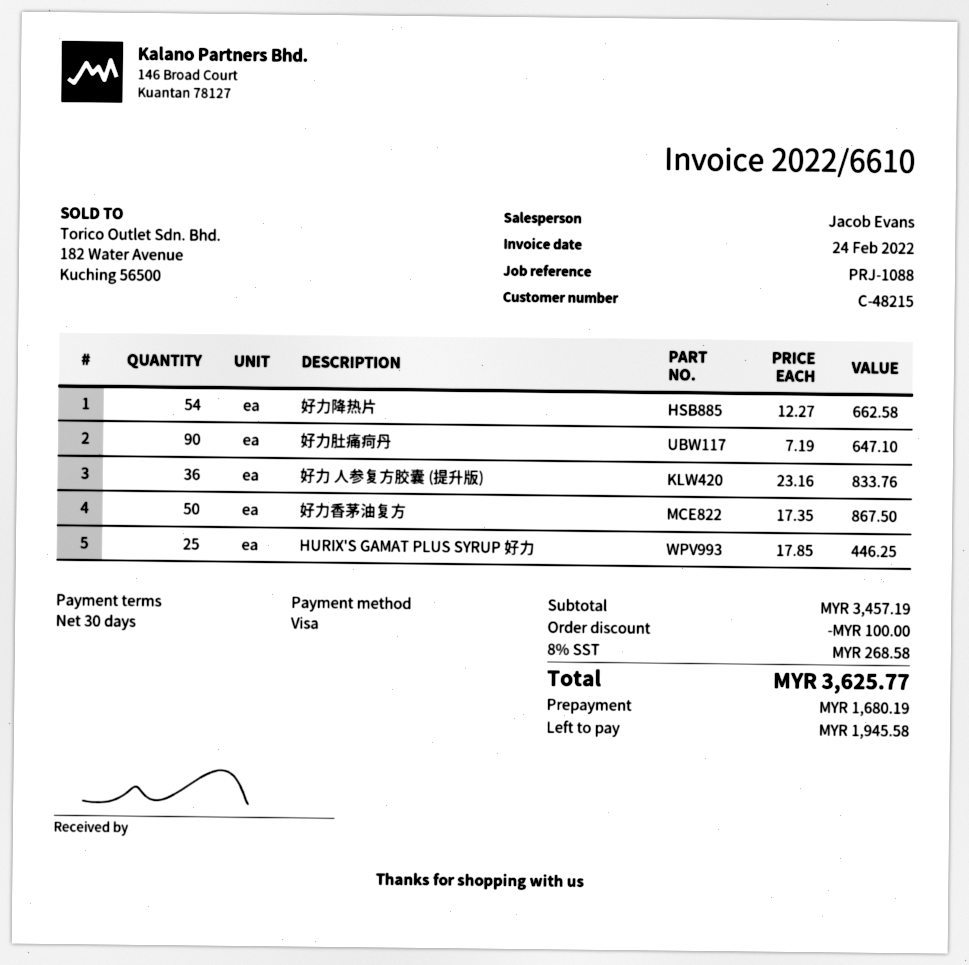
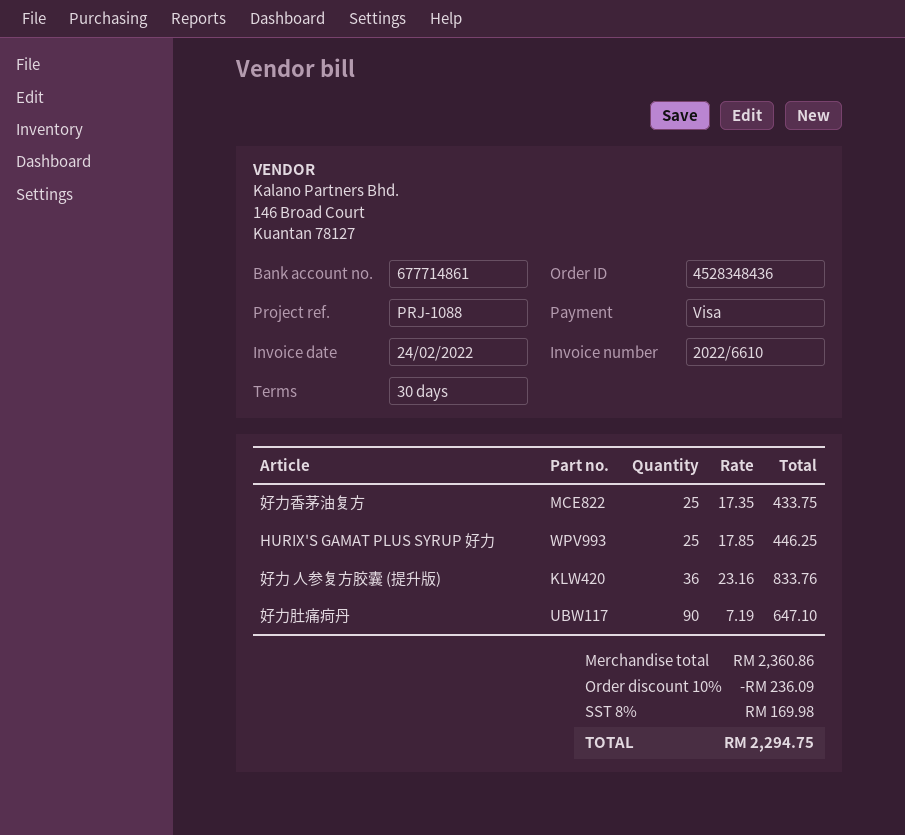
好力降热片: 54 x 12.27 = 662.58 -> none
好力香茅油复方: 50 x 17.35 = 867.50 -> 25 x 17.35 = 433.75
subtotal: 3457.19 -> 2360.86
discount: 100.00 -> 236.09
tax: 8% = 268.58 -> 8% = 169.98
total: 3625.77 -> 2294.75

